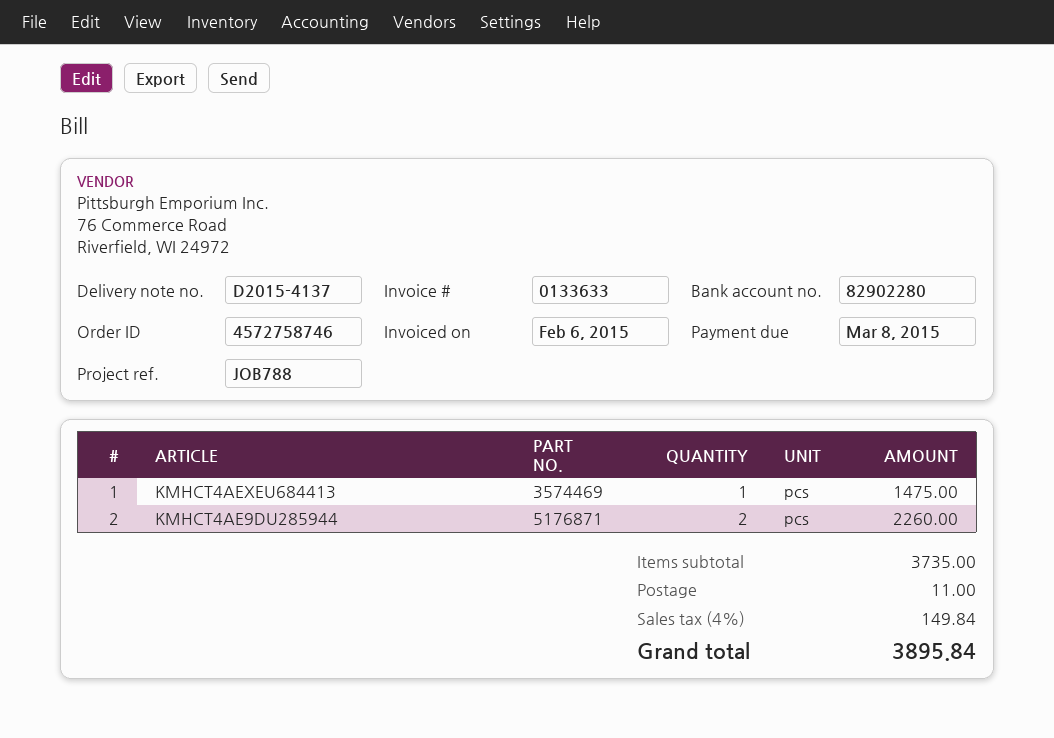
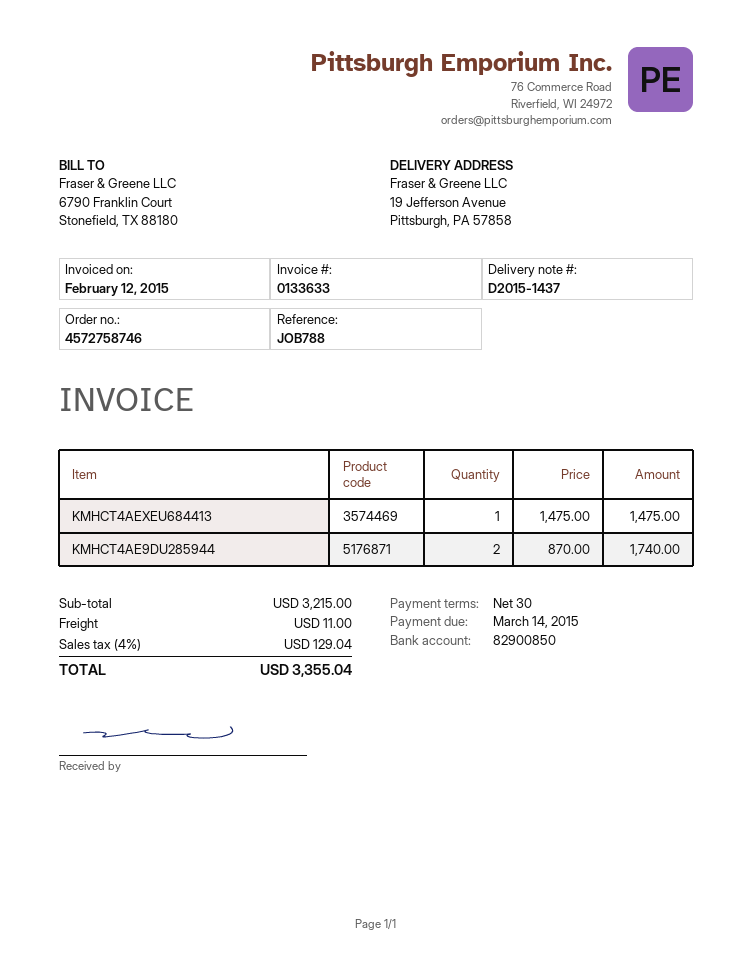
delivery note number: D2015-4137 -> D2015-1437
invoice date: 2015-02-06 -> 2015-02-12
due date: 2015-03-08 -> 2015-03-14
bank account: 82902280 -> 82900850
KMHCT4AE9DU285944: 2 for 2260.00 -> 2 for 1740.00
subtotal: 3735.00 -> 3215.00
tax: 4% = 149.84 -> 4% = 129.04
total: 3895.84 -> 3355.04

